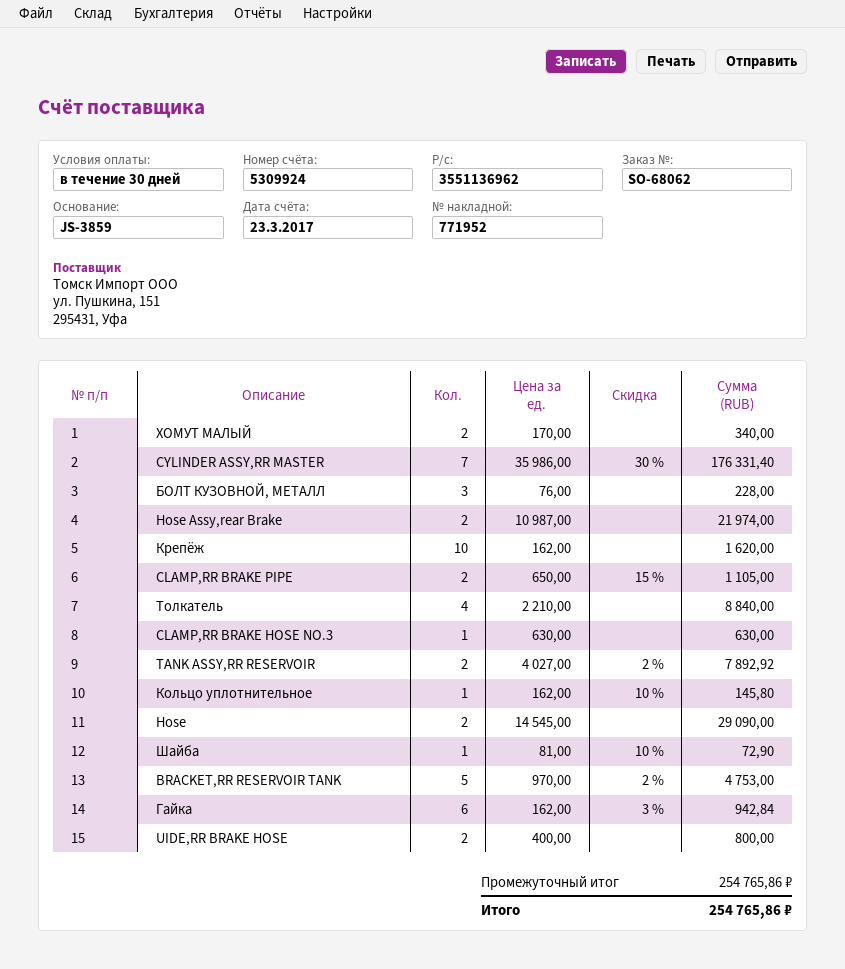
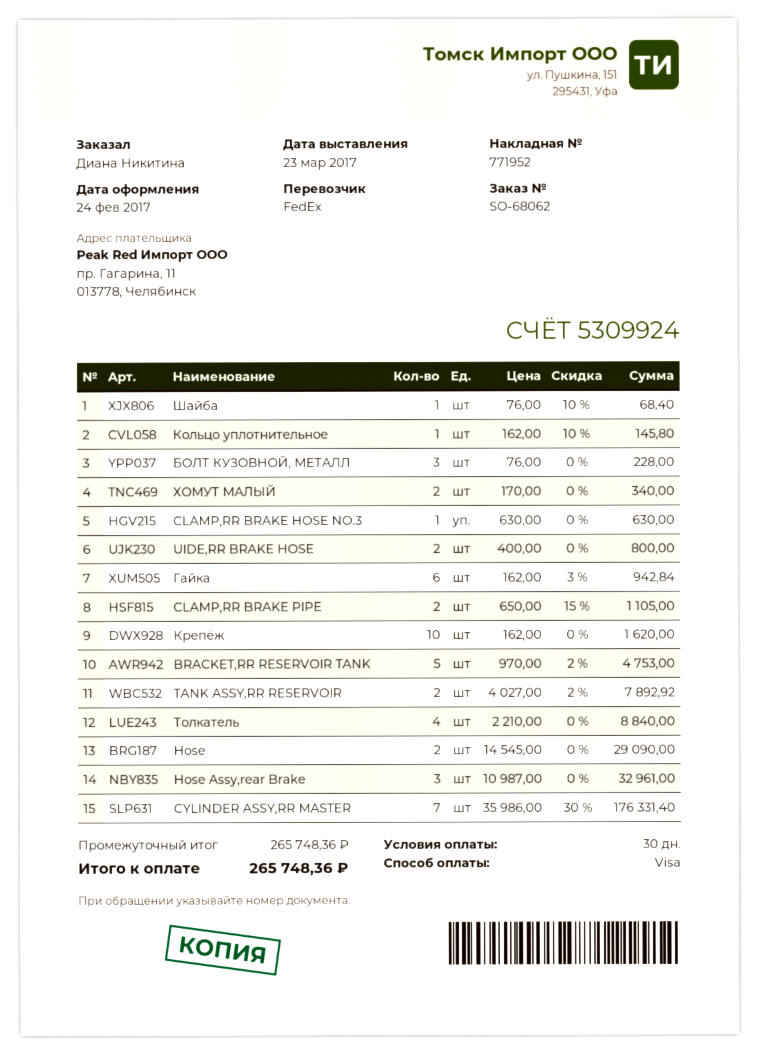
Hose Assy,rear Brake: 2 x 10987.00 = 21974.00 -> 3 x 10987.00 = 32961.00
Шайба: 1 x 81.00 - 10% = 72.90 -> 1 x 76.00 - 10% = 68.40
subtotal: 254765.86 -> 265748.36
total: 254765.86 -> 265748.36

